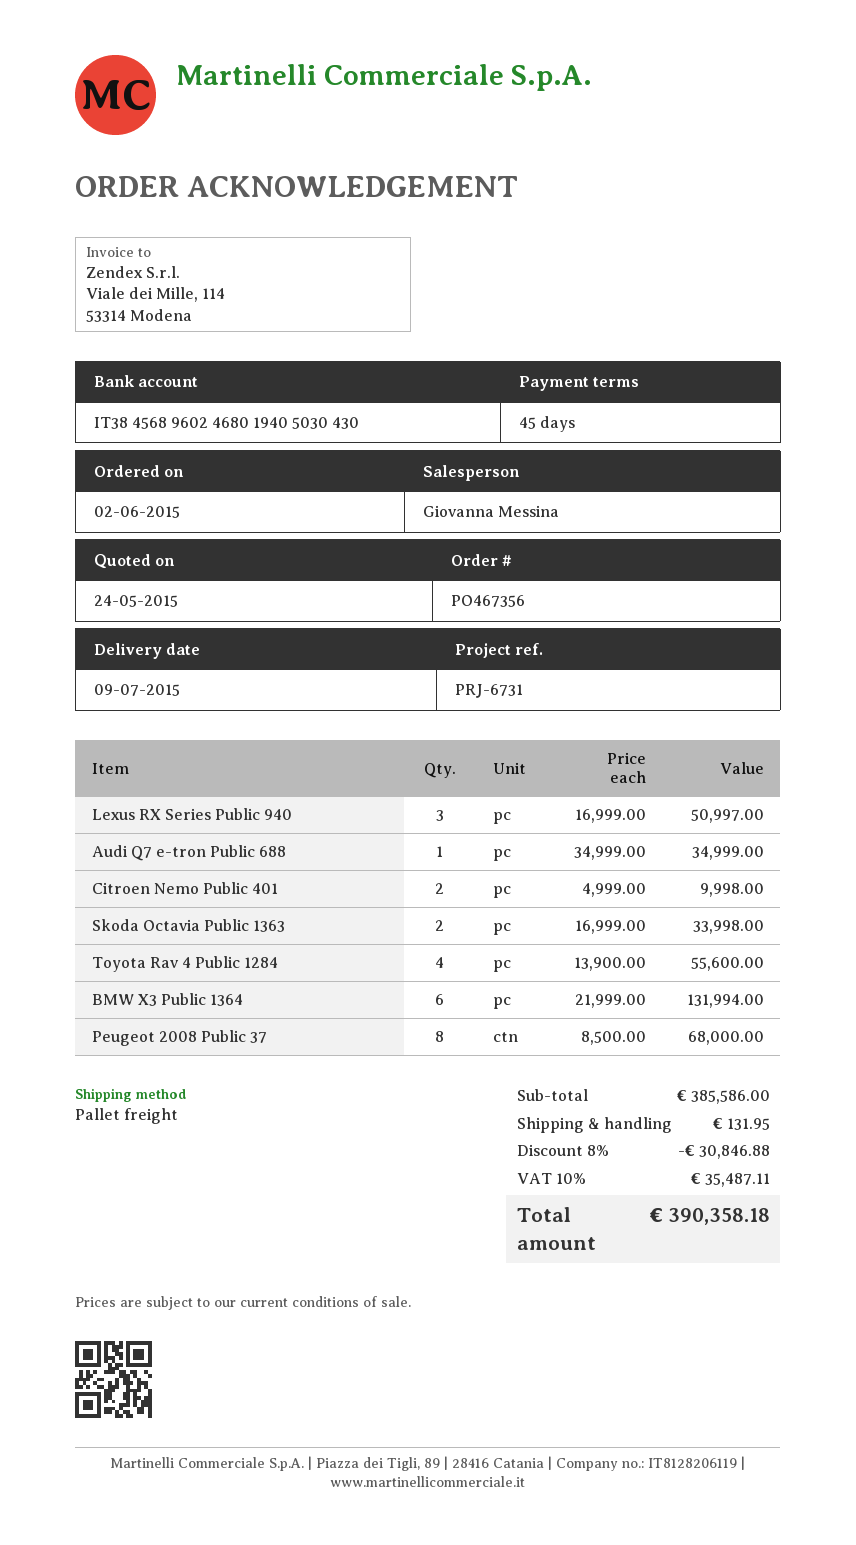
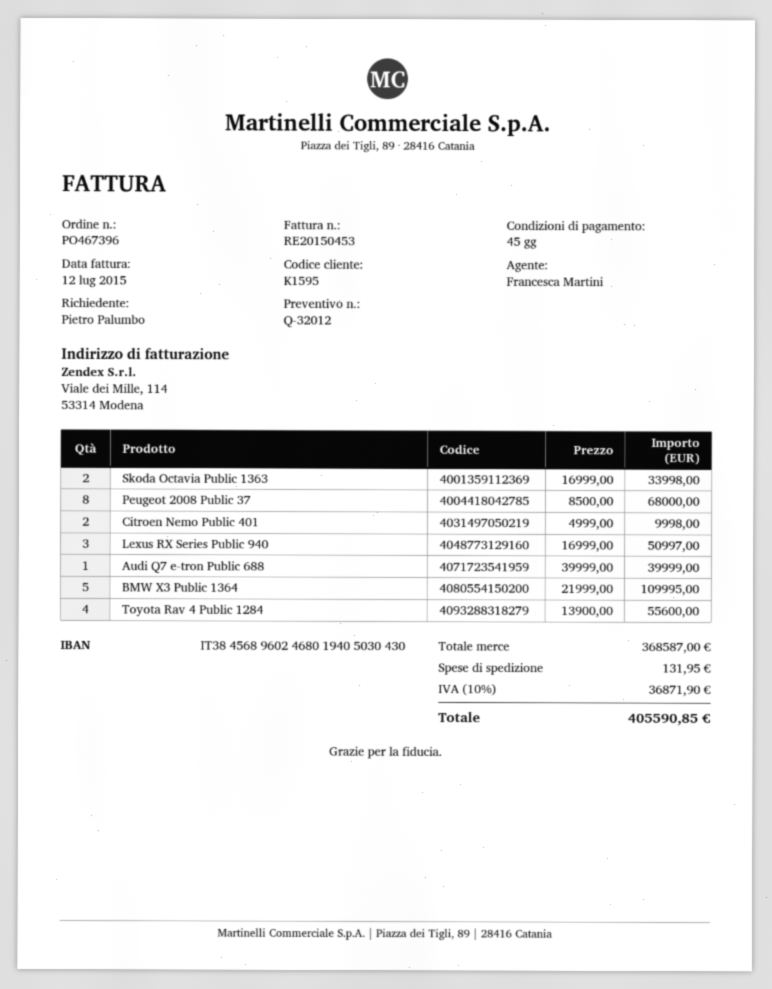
order number: PO467356 -> PO467396
sales rep: Giovanna Messina -> Francesca Martini
Audi Q7 e-tron Public 688: 1 x 34999.00 = 34999.00 -> 1 x 39999.00 = 39999.00
BMW X3 Public 1364: 6 x 21999.00 = 131994.00 -> 5 x 21999.00 = 109995.00
subtotal: 385586.00 -> 368587.00
discount: 8% = 30846.88 -> none
tax: 10% = 35487.11 -> 10% = 36871.90
total: 390358.18 -> 405590.85

